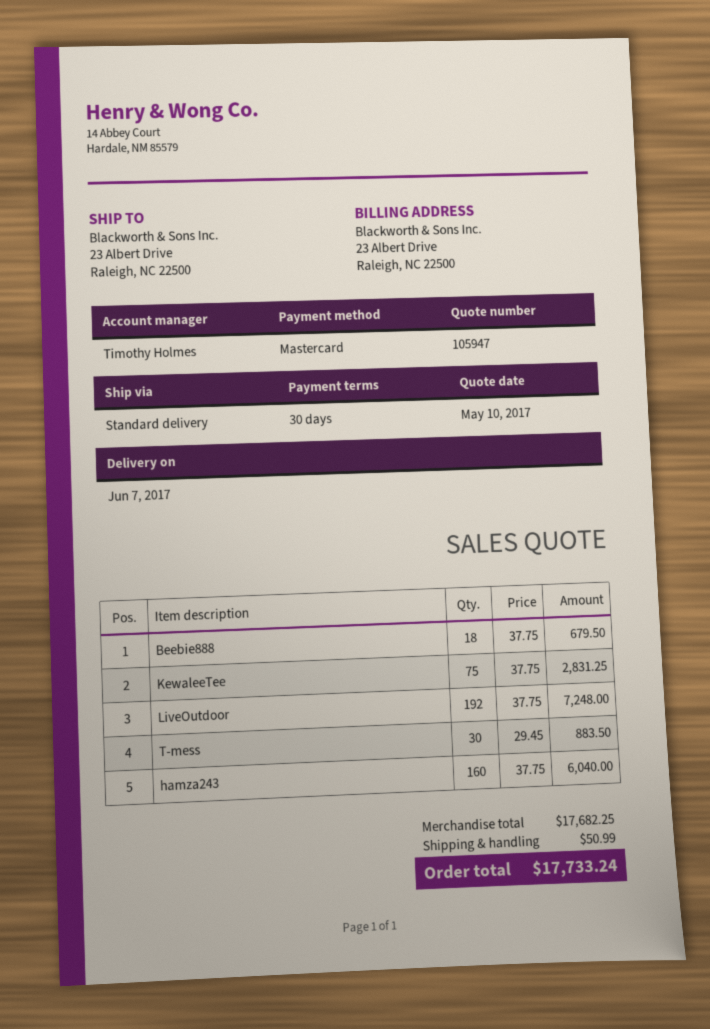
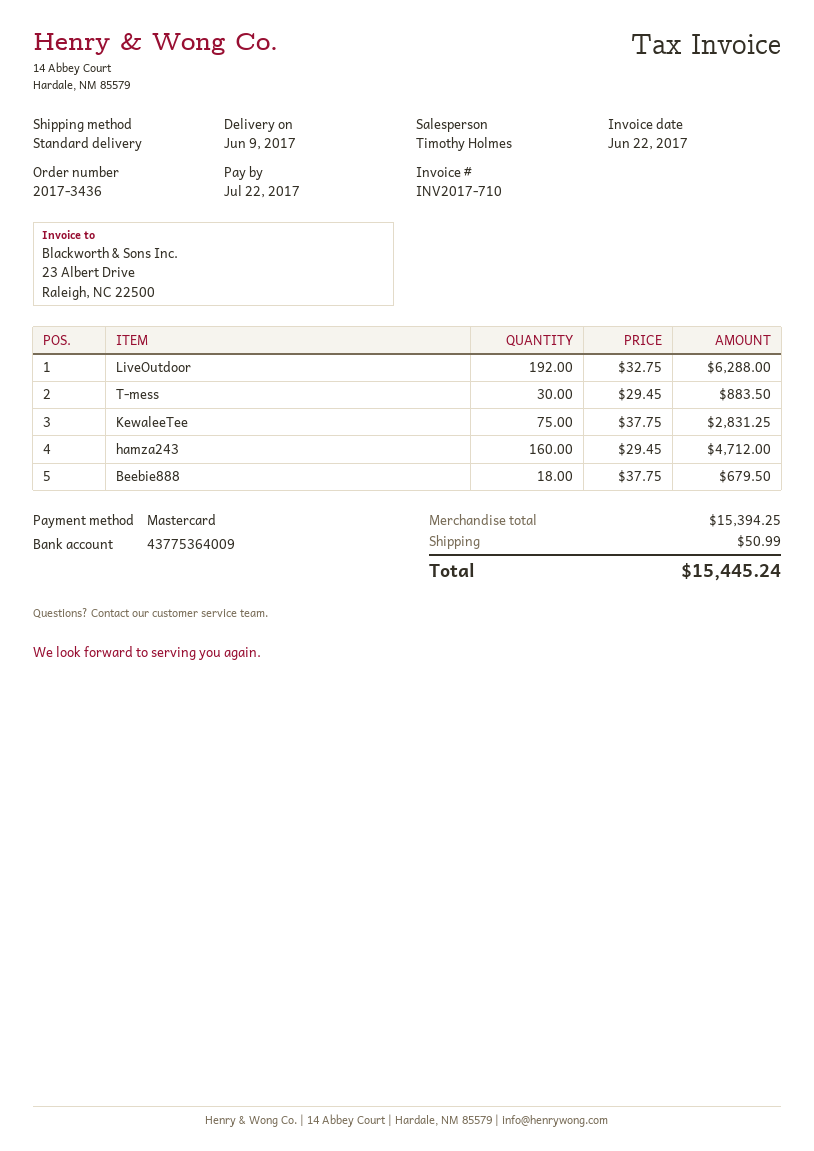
delivery date: 2017-06-07 -> 2017-06-09
LiveOutdoor: 192 x 37.75 = 7248.00 -> 192 x 32.75 = 6288.00
hamza243: 160 x 37.75 = 6040.00 -> 160 x 29.45 = 4712.00
subtotal: 17682.25 -> 15394.25
total: 17733.24 -> 15445.24

